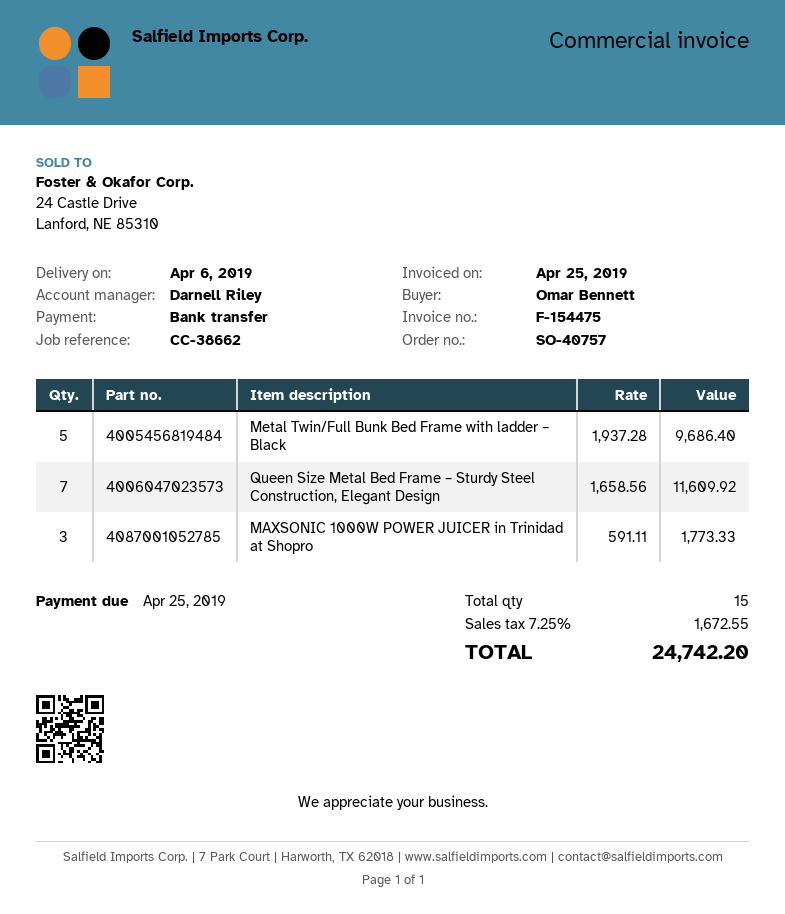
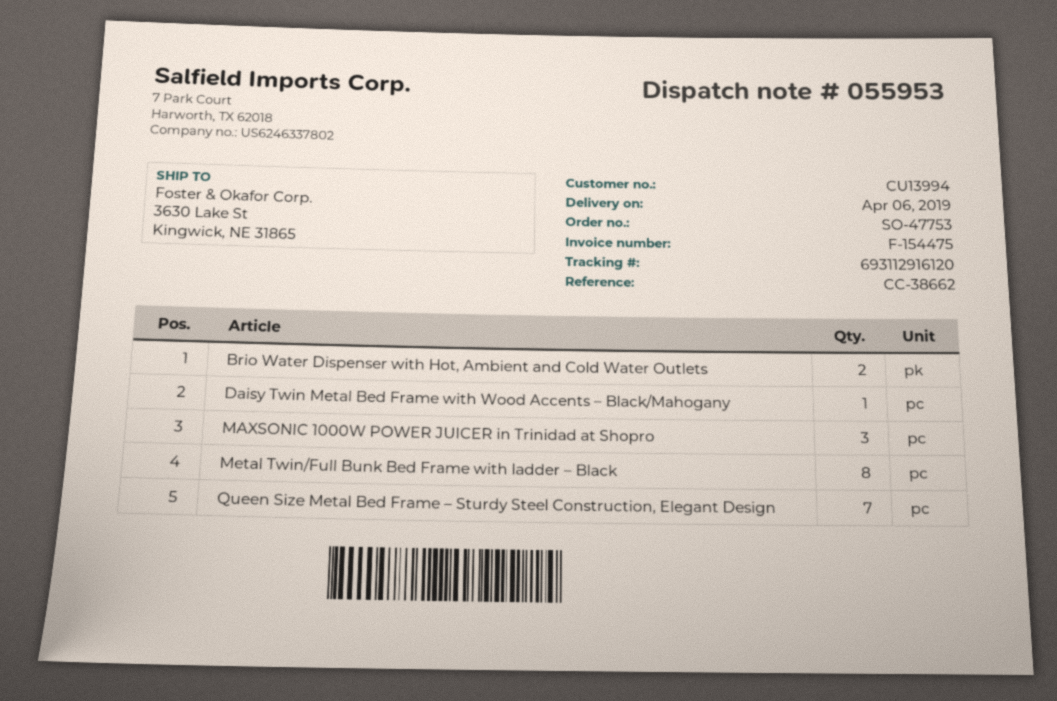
order number: SO-40757 -> SO-47753
Metal Twin/Full Bunk Bed Frame with ladder – Black: 5 -> 8
Brio Water Dispenser with Hot, Ambient and Cold Water Outlets: none -> 2
Daisy Twin Metal Bed Frame with Wood Accents – Black/Mahogany: none -> 1

